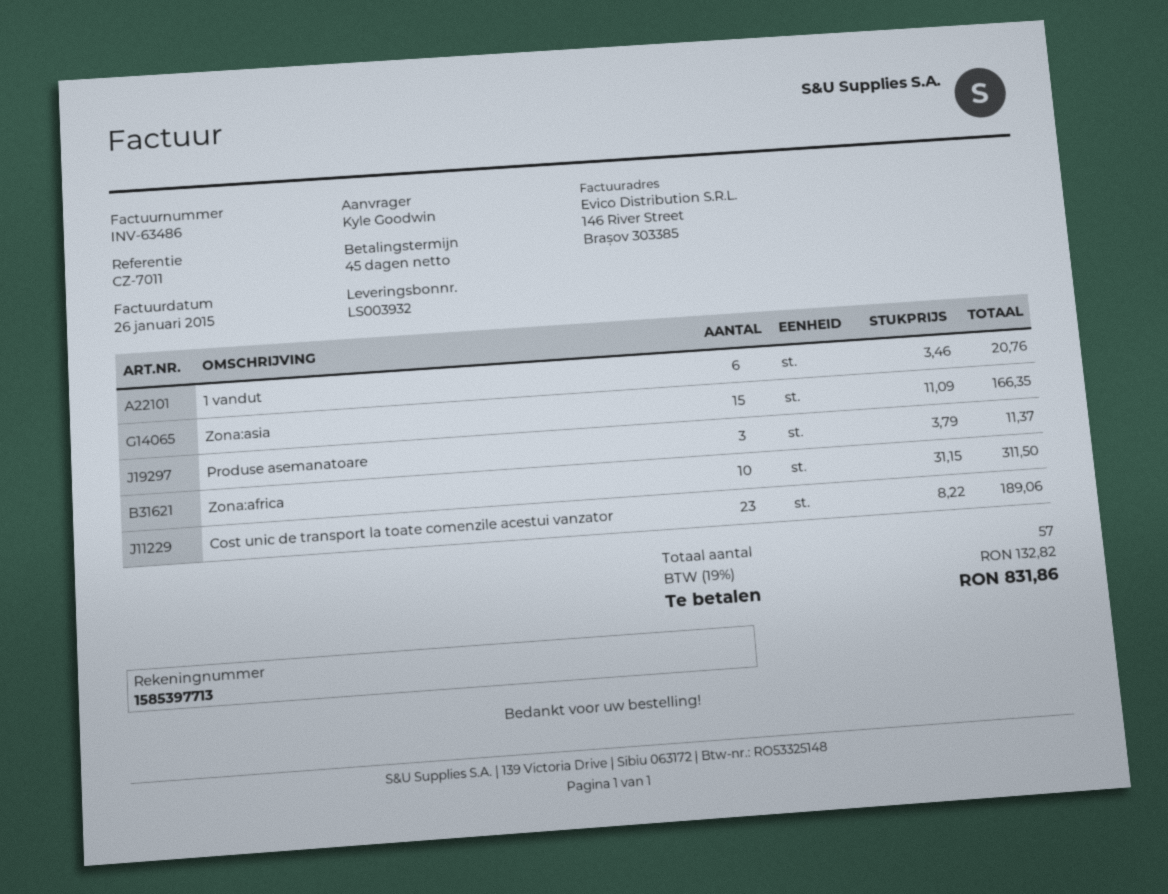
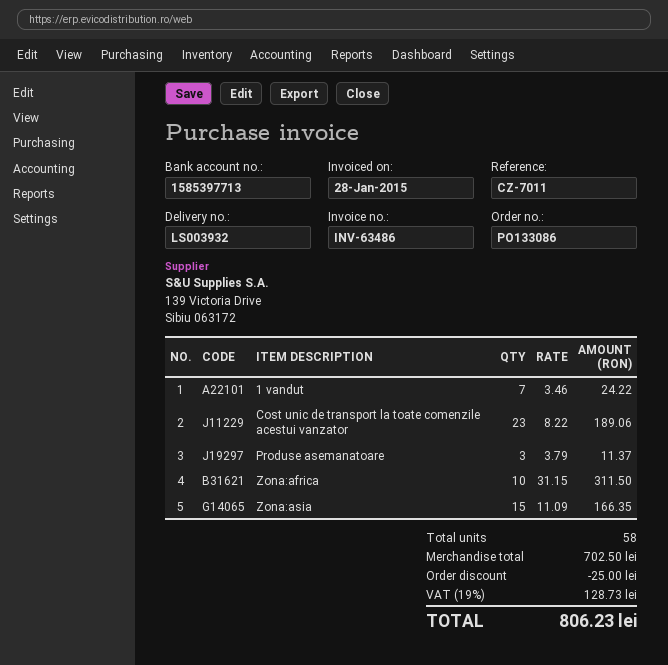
invoice date: 2015-01-26 -> 2015-01-28
1 vandut: 6 x 3.46 = 20.76 -> 7 x 3.46 = 24.22
total quantity: 57 -> 58
discount: none -> 25.00
tax: 19% = 132.82 -> 19% = 128.73
total: 831.86 -> 806.23

